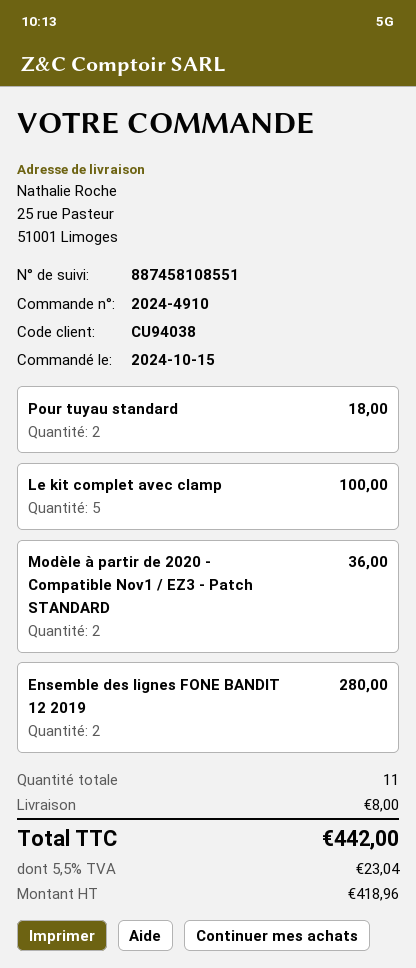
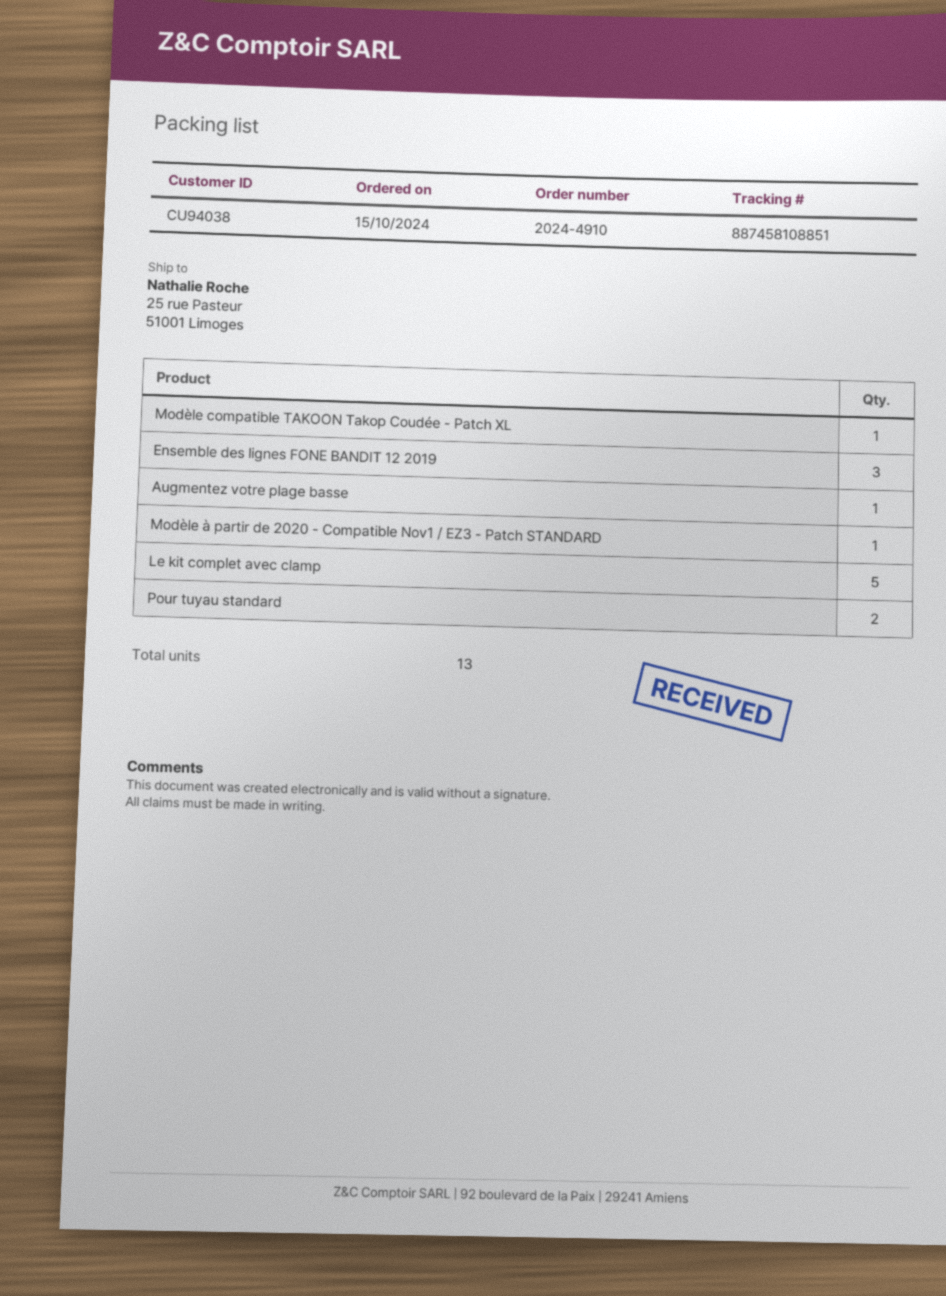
tracking number: 887458108551 -> 887458108851
Modèle à partir de 2020 - Compatible Nov1 / EZ3 - Patch STANDARD: 2 -> 1
Ensemble des lignes FONE BANDIT 12 2019: 2 -> 3
Modèle compatible TAKOON Takop Coudée - Patch XL: none -> 1
Augmentez votre plage basse: none -> 1
total quantity: 11 -> 13

